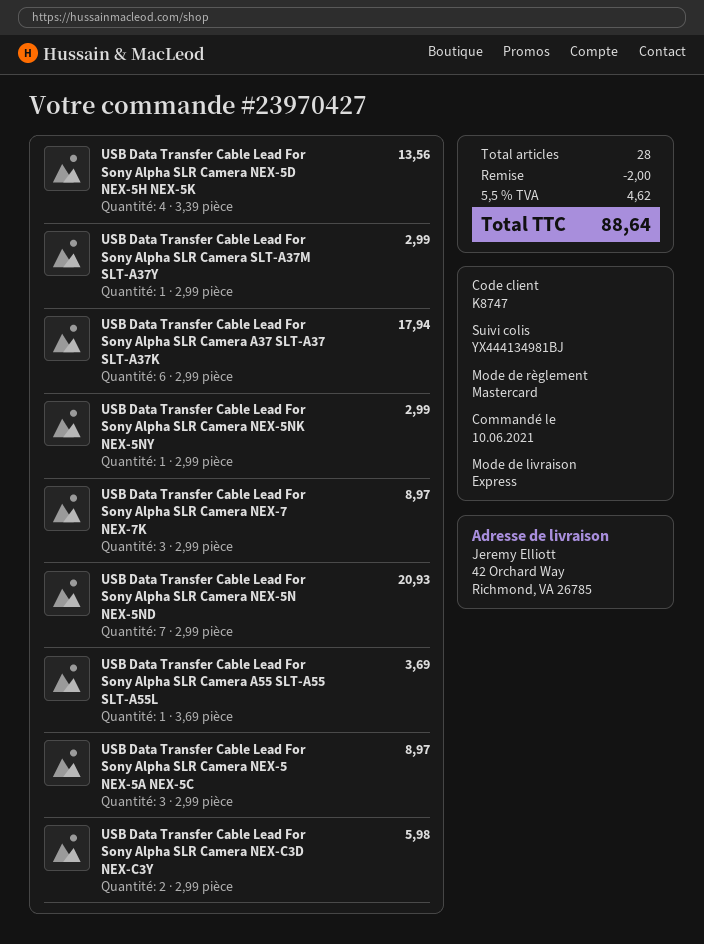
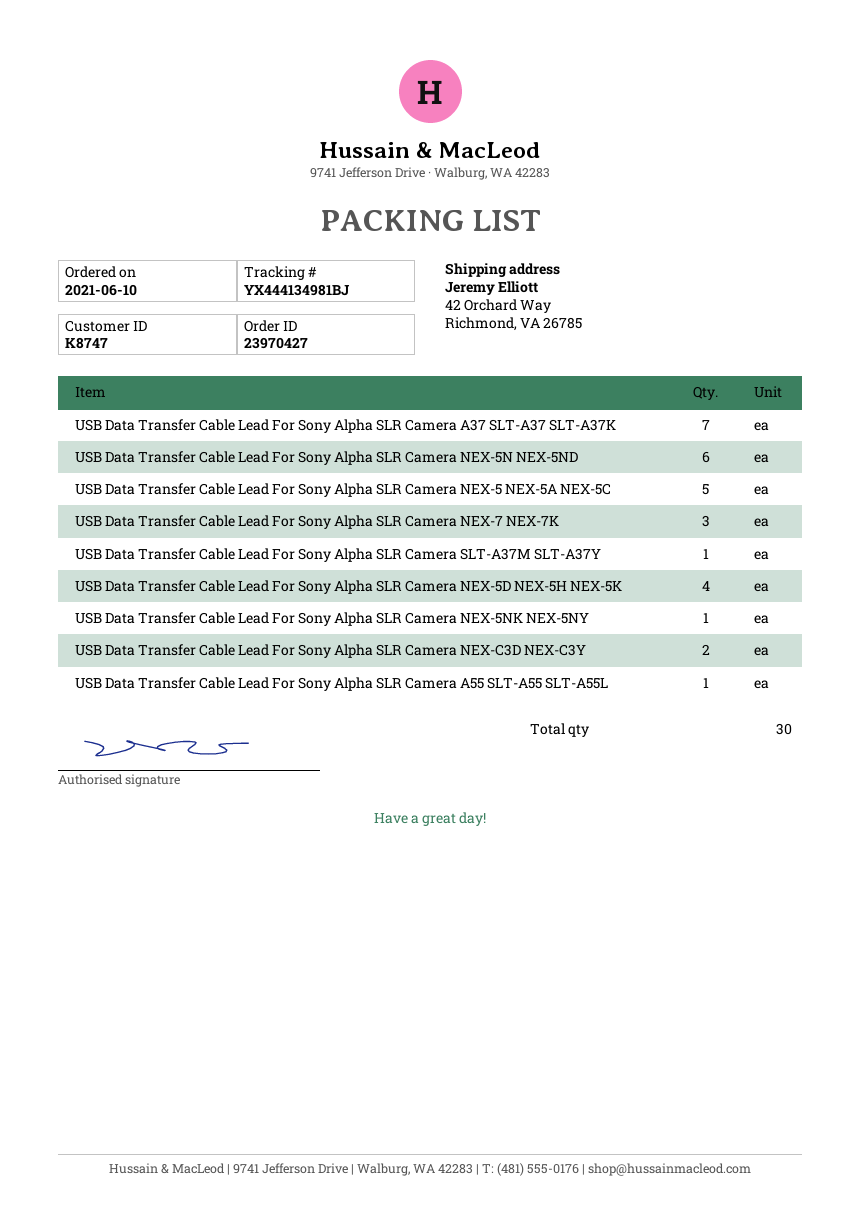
USB Data Transfer Cable Lead For Sony Alpha SLR Camera A37 SLT-A37 SLT-A37K: 6 -> 7
USB Data Transfer Cable Lead For Sony Alpha SLR Camera NEX-5N NEX-5ND: 7 -> 6
USB Data Transfer Cable Lead For Sony Alpha SLR Camera NEX-5 NEX-5A NEX-5C: 3 -> 5
total quantity: 28 -> 30

